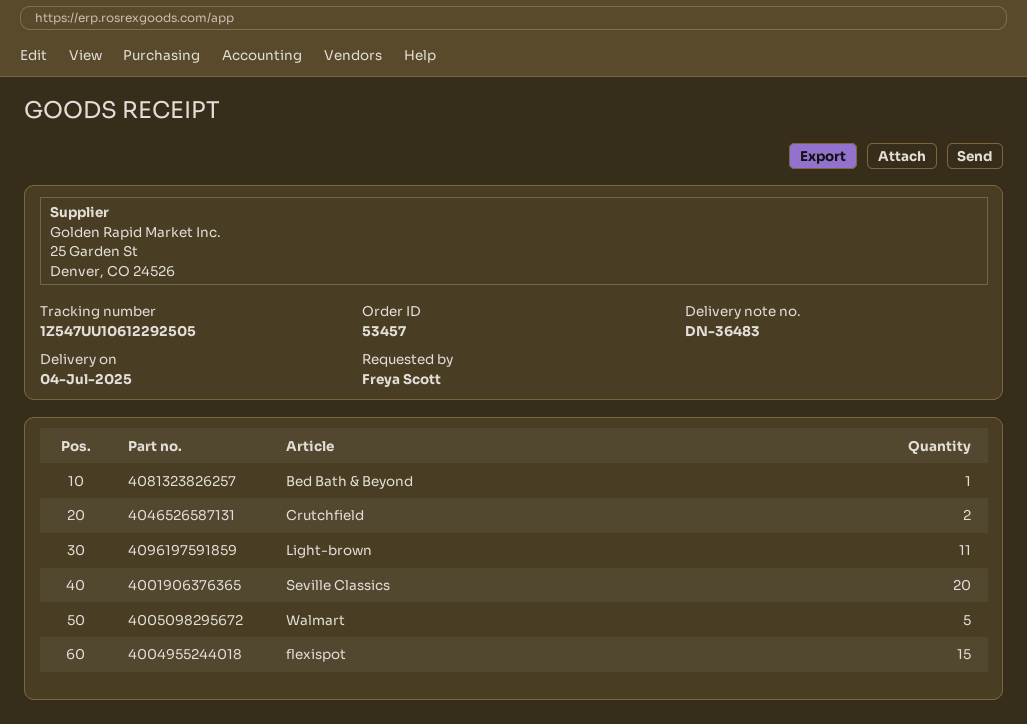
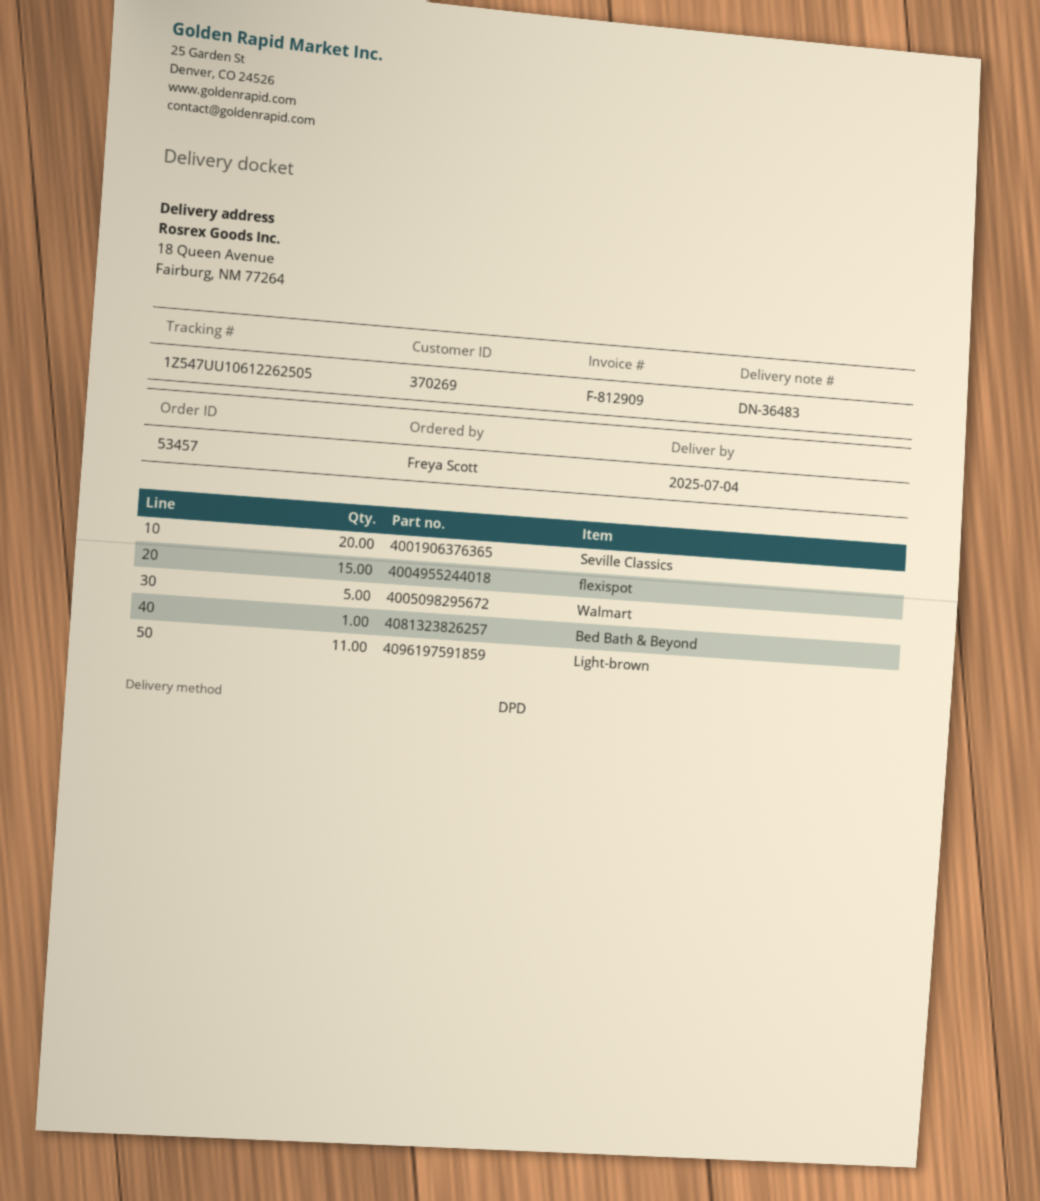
tracking number: 1Z547UU10612292505 -> 1Z547UU10612262505
Crutchfield: 2 -> none

